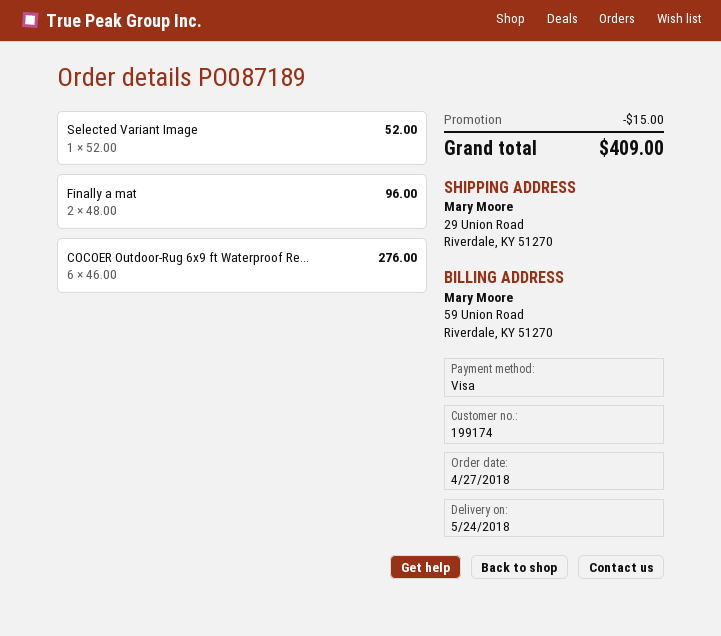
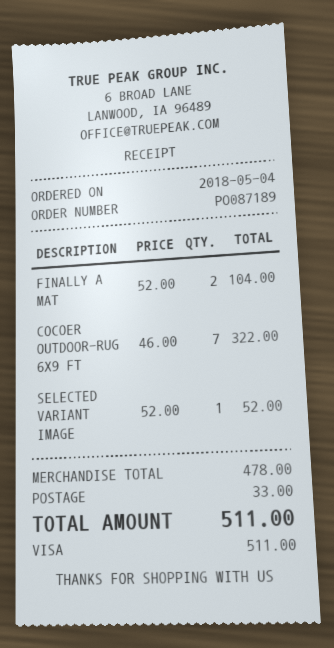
order date: 2018-04-27 -> 2018-05-04
Finally a mat: 2 x 48.00 = 96.00 -> 2 x 52.00 = 104.00
COCOER Outdoor-Rug 6x9 ft Waterproof Re...: 6 x 46.00 = 276.00 -> 7 x 46.00 = 322.00
discount: 15.00 -> none
shipping: none -> 33.00
total: 409.00 -> 511.00

